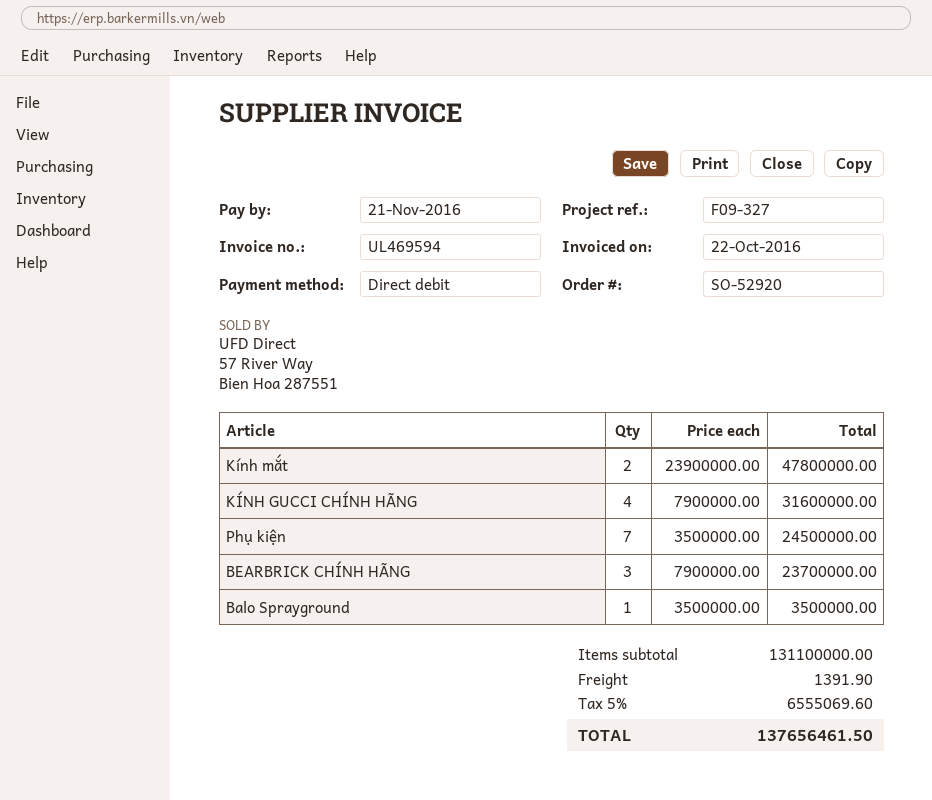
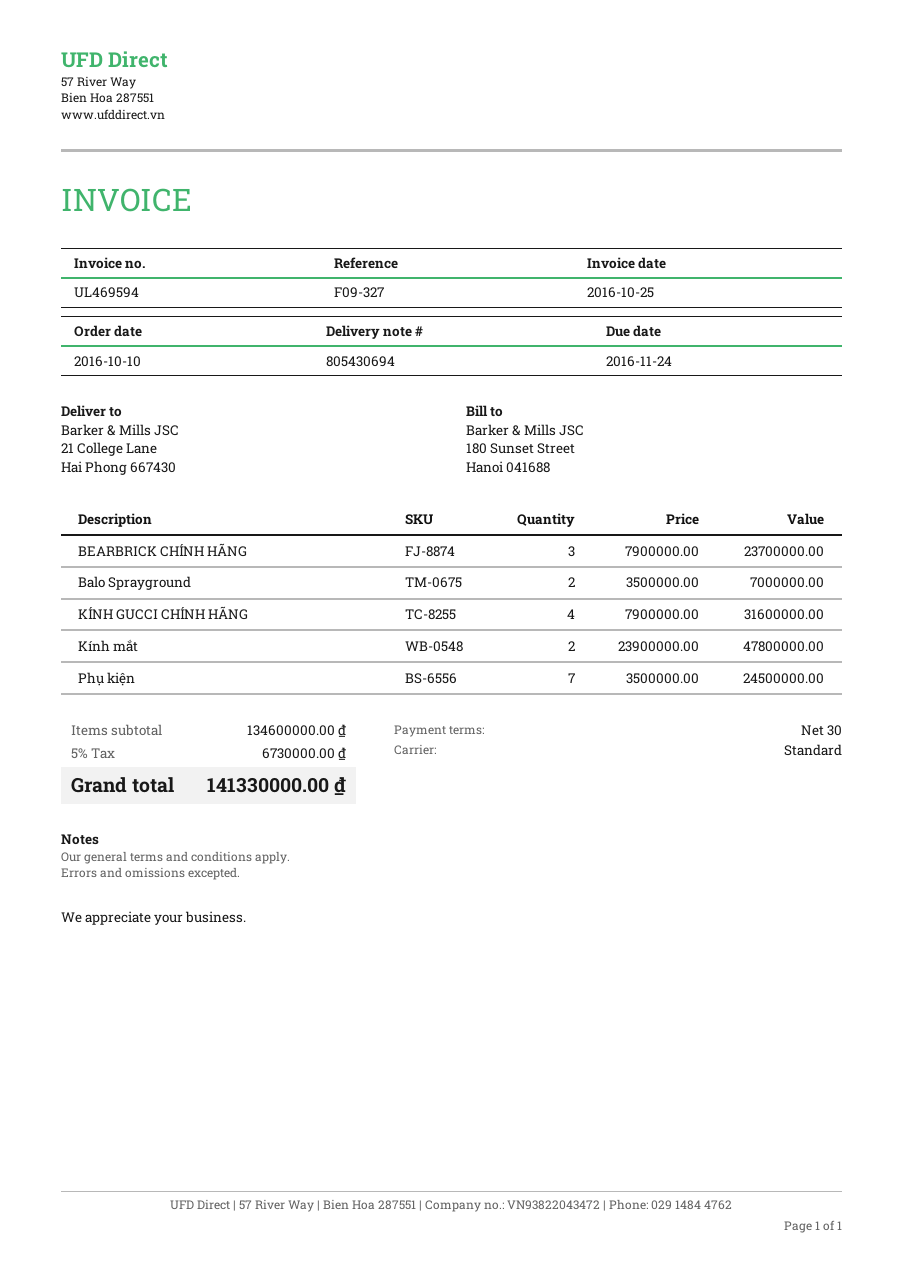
invoice date: 2016-10-22 -> 2016-10-25
due date: 2016-11-21 -> 2016-11-24
Balo Sprayground: 1 x 3500000.00 = 3500000.00 -> 2 x 3500000.00 = 7000000.00
subtotal: 131100000.00 -> 134600000.00
shipping: 1391.90 -> none
tax: 5% = 6555069.60 -> 5% = 6730000.00
total: 137656461.50 -> 141330000.00

